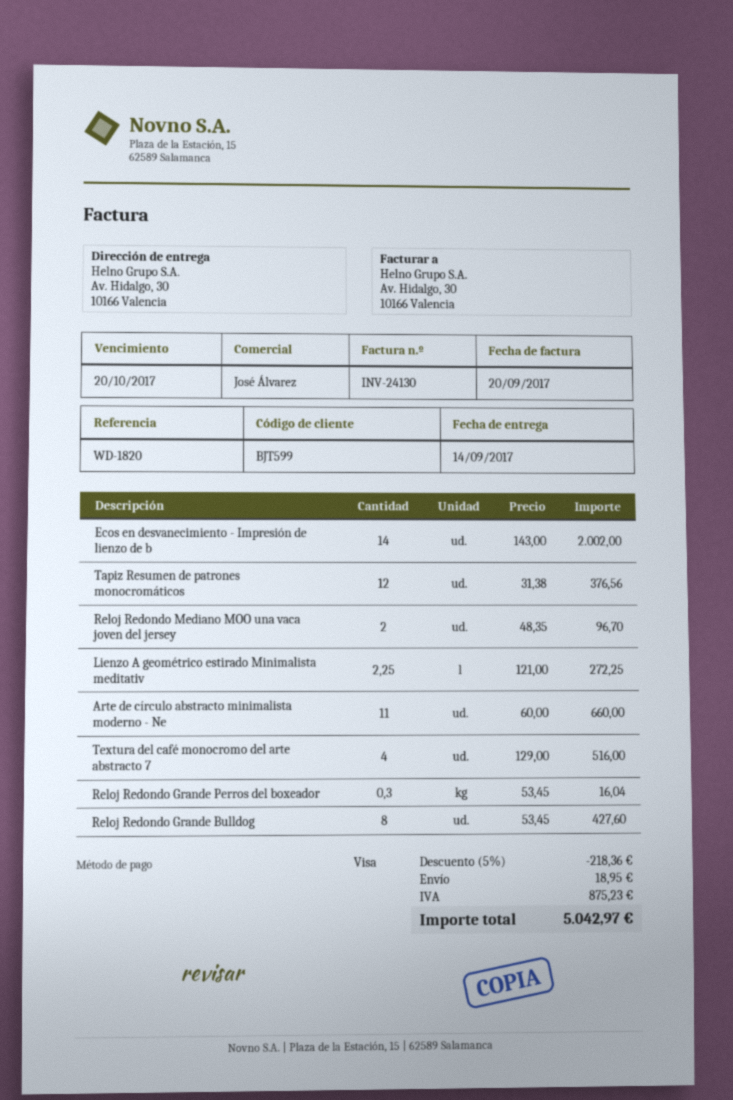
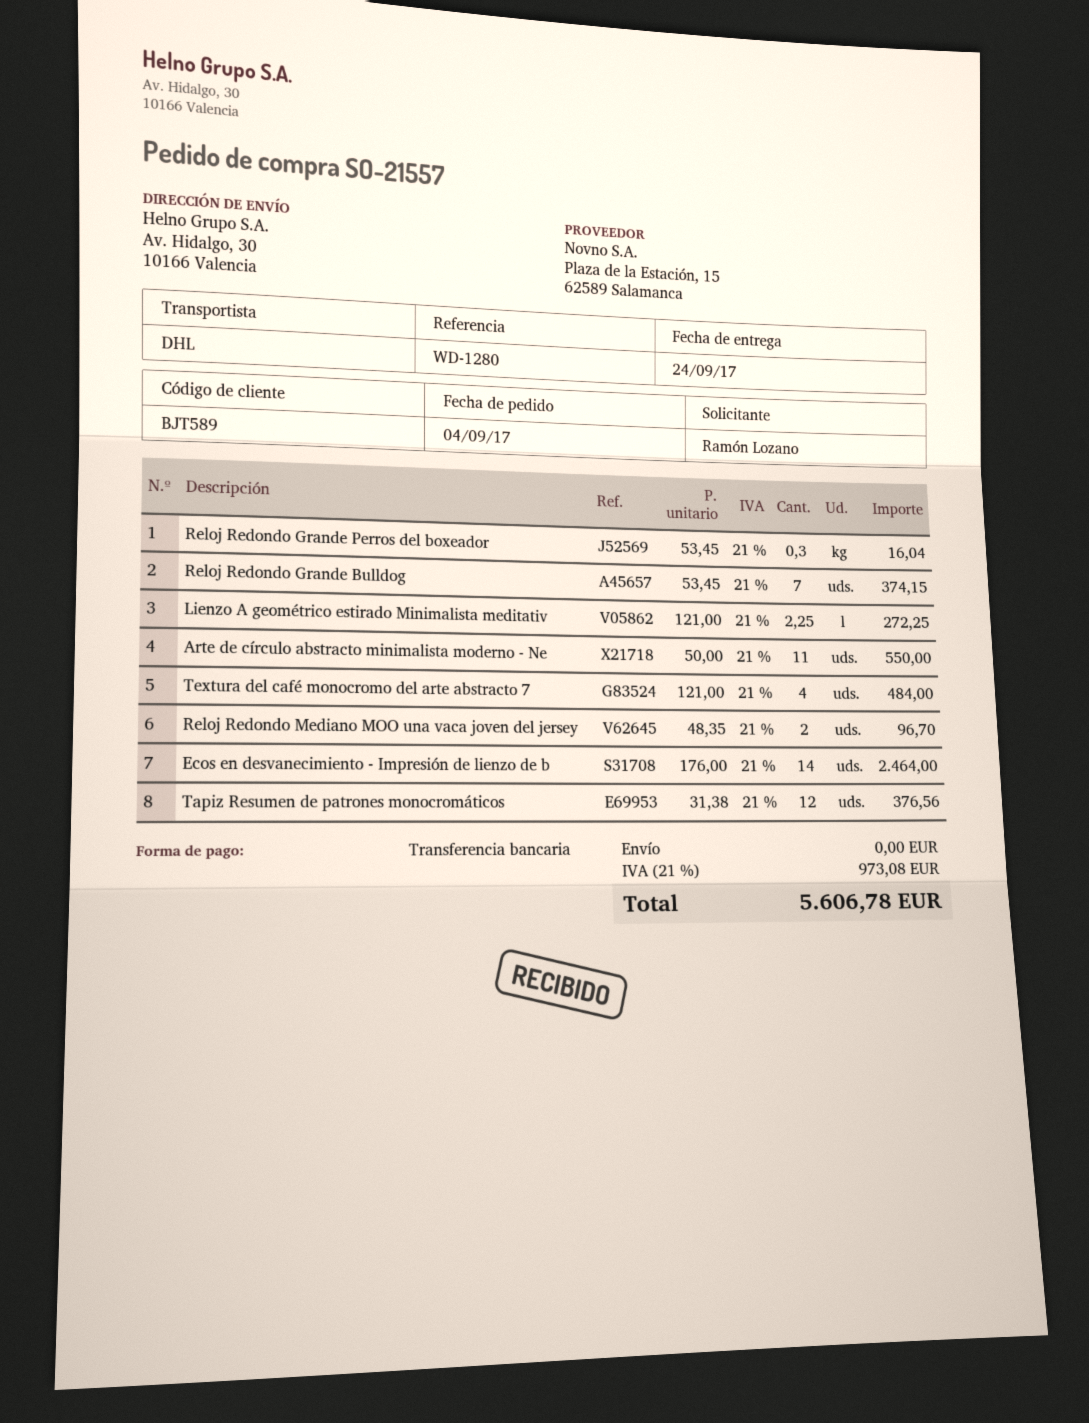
delivery date: 2017-09-14 -> 2017-09-24
customer number: BJT599 -> BJT589
reference: WD-1820 -> WD-1280
payment method: Visa -> bank transfer
Ecos en desvanecimiento - Impresión de lienzo de b: 14 x 143.00 = 2002.00 -> 14 x 176.00 = 2464.00
Arte de círculo abstracto minimalista moderno - Ne: 11 x 60.00 = 660.00 -> 11 x 50.00 = 550.00
Textura del café monocromo del arte abstracto 7: 4 x 129.00 = 516.00 -> 4 x 121.00 = 484.00
Reloj Redondo Grande Bulldog: 8 x 53.45 = 427.60 -> 7 x 53.45 = 374.15
discount: 5% = 218.36 -> none
shipping: 18.95 -> 0.00
tax: 875.23 -> 973.08
total: 5042.97 -> 5606.78

